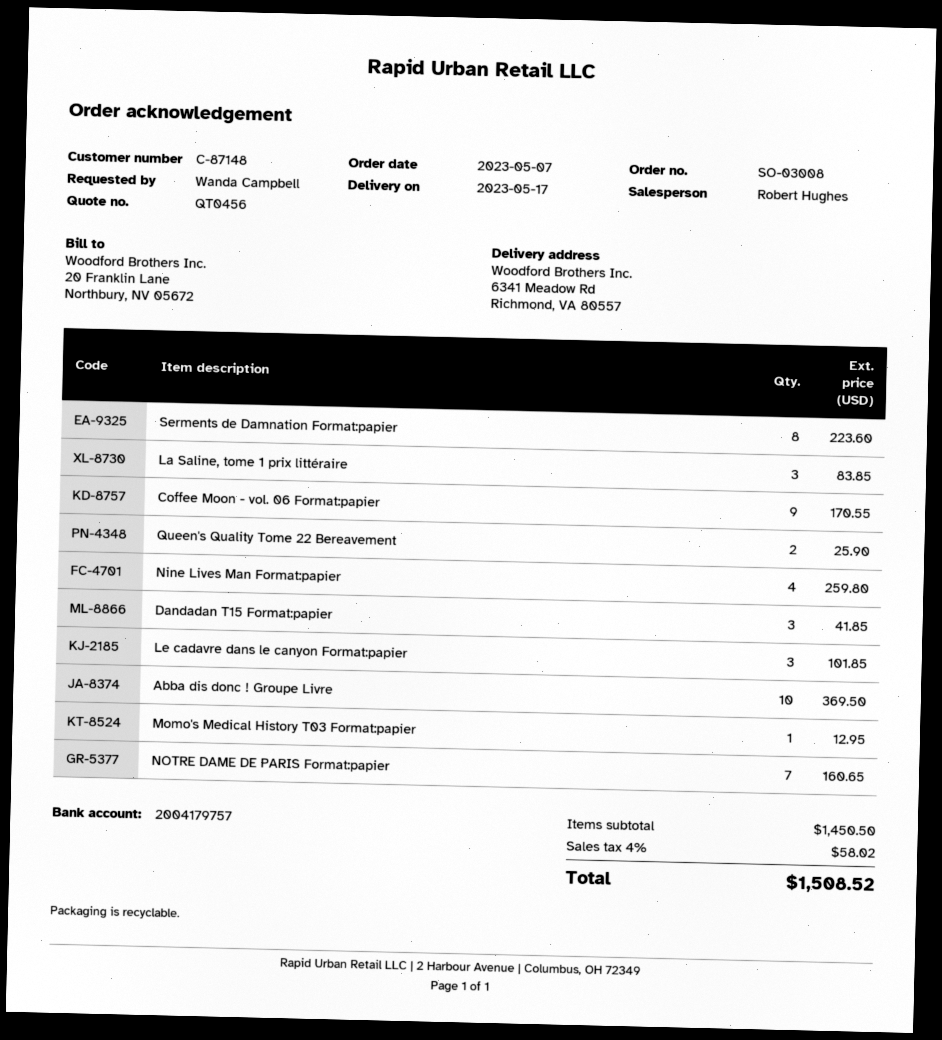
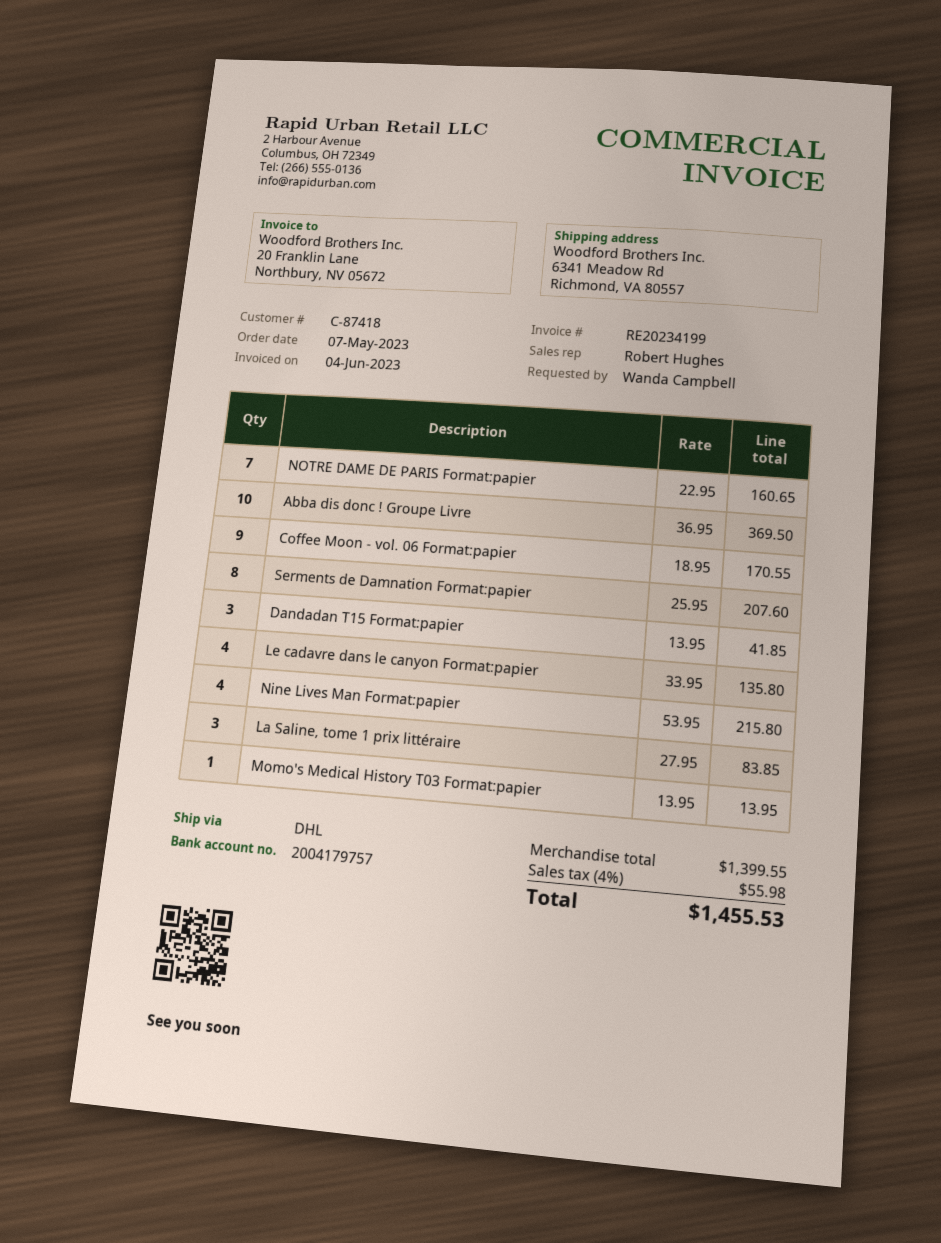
customer number: C-87148 -> C-87418
Serments de Damnation Format:papier: 8 for 223.60 -> 8 for 207.60
Queen's Quality Tome 22 Bereavement: 2 for 25.90 -> none
Nine Lives Man Format:papier: 4 for 259.80 -> 4 for 215.80
Le cadavre dans le canyon Format:papier: 3 for 101.85 -> 4 for 135.80
Momo's Medical History T03 Format:papier: 1 for 12.95 -> 1 for 13.95
subtotal: 1450.50 -> 1399.55
tax: 4% = 58.02 -> 4% = 55.98
total: 1508.52 -> 1455.53

